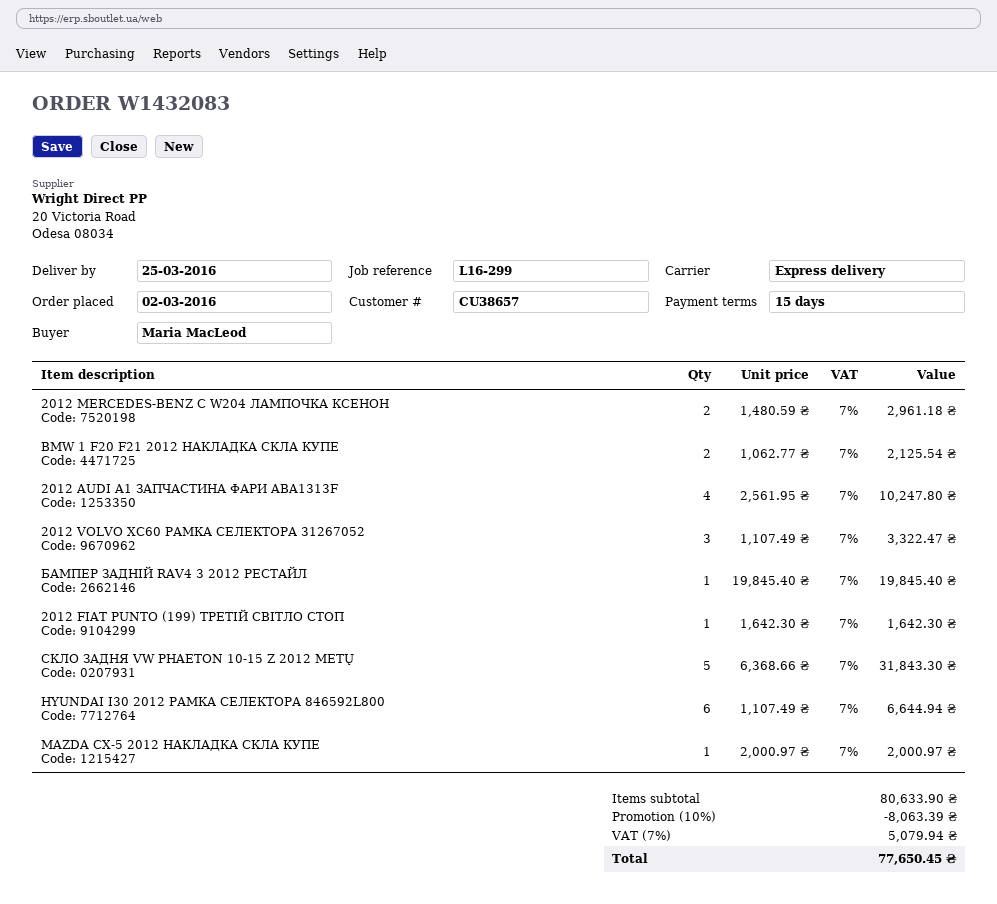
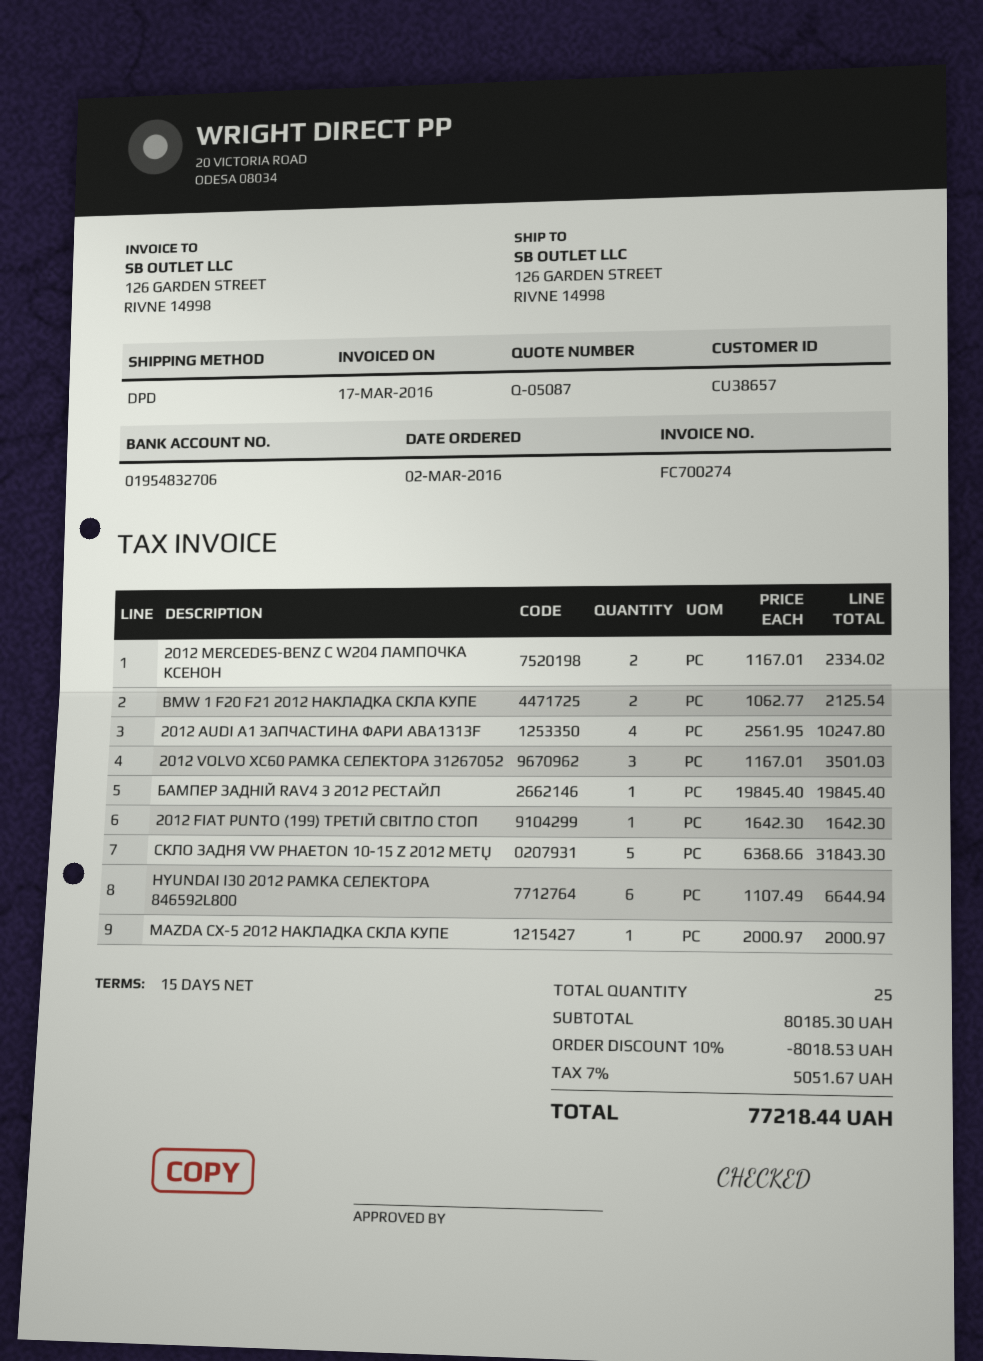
shipping method: express -> DPD
2012 MERCEDES-BENZ C W204 ЛАМПОЧКА КСЕНОН: 2 x 1480.59 = 2961.18 -> 2 x 1167.01 = 2334.02
2012 VOLVO XC60 РАМКА СЕЛЕКТОРА 31267052: 3 x 1107.49 = 3322.47 -> 3 x 1167.01 = 3501.03
subtotal: 80633.90 -> 80185.30
discount: 10% = 8063.39 -> 10% = 8018.53
tax: 7% = 5079.94 -> 7% = 5051.67
total: 77650.45 -> 77218.44

